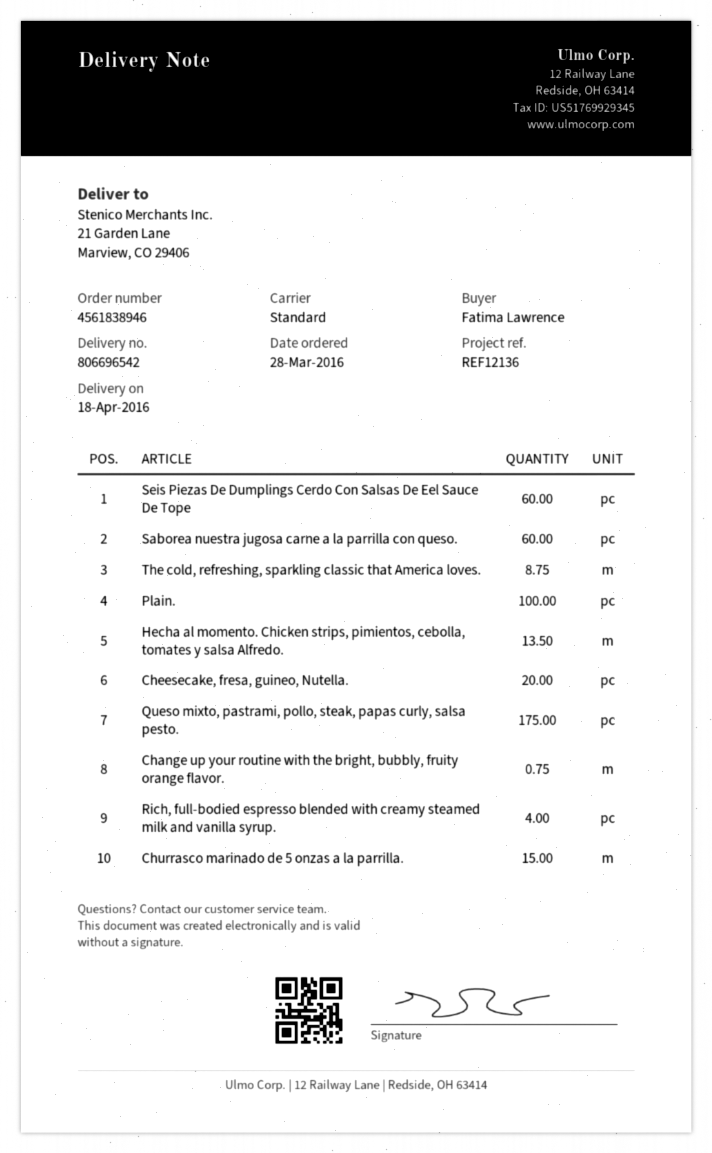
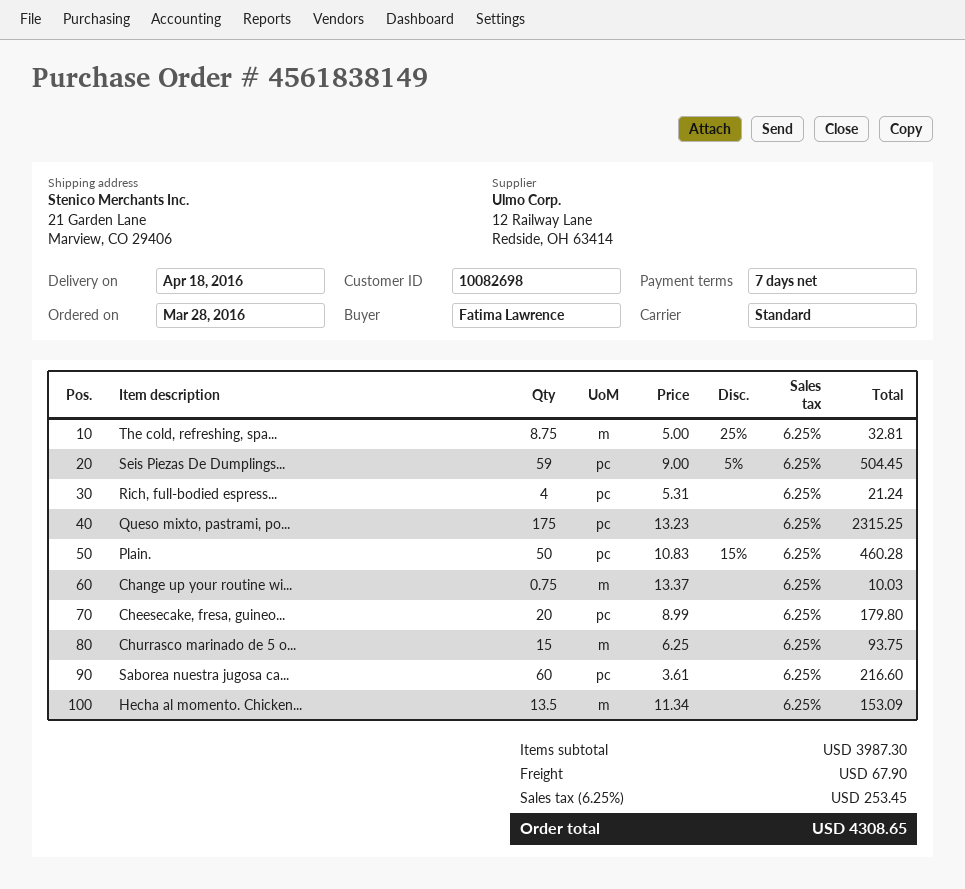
order number: 4561838946 -> 4561838149
Seis Piezas De Dumplings Cerdo Con Salsas De Eel Sauce De Tope: 60 -> 59
Plain.: 100 -> 50

